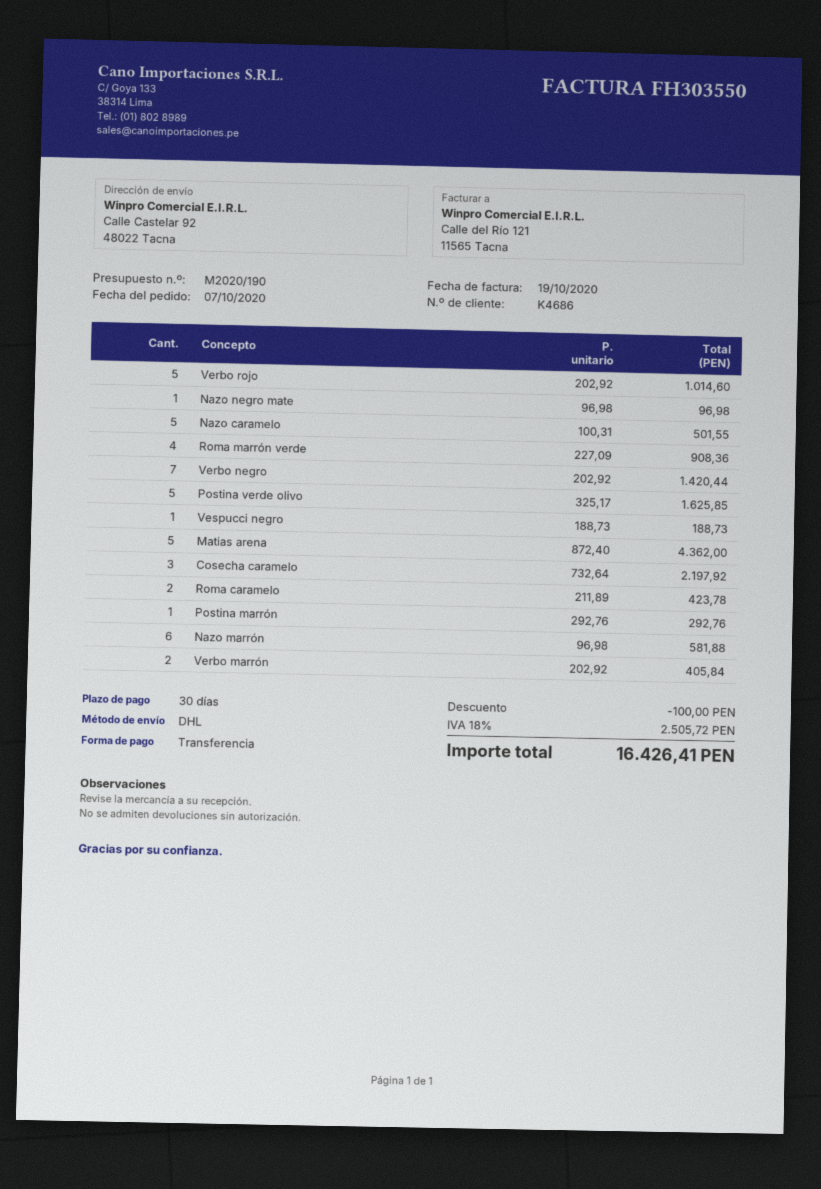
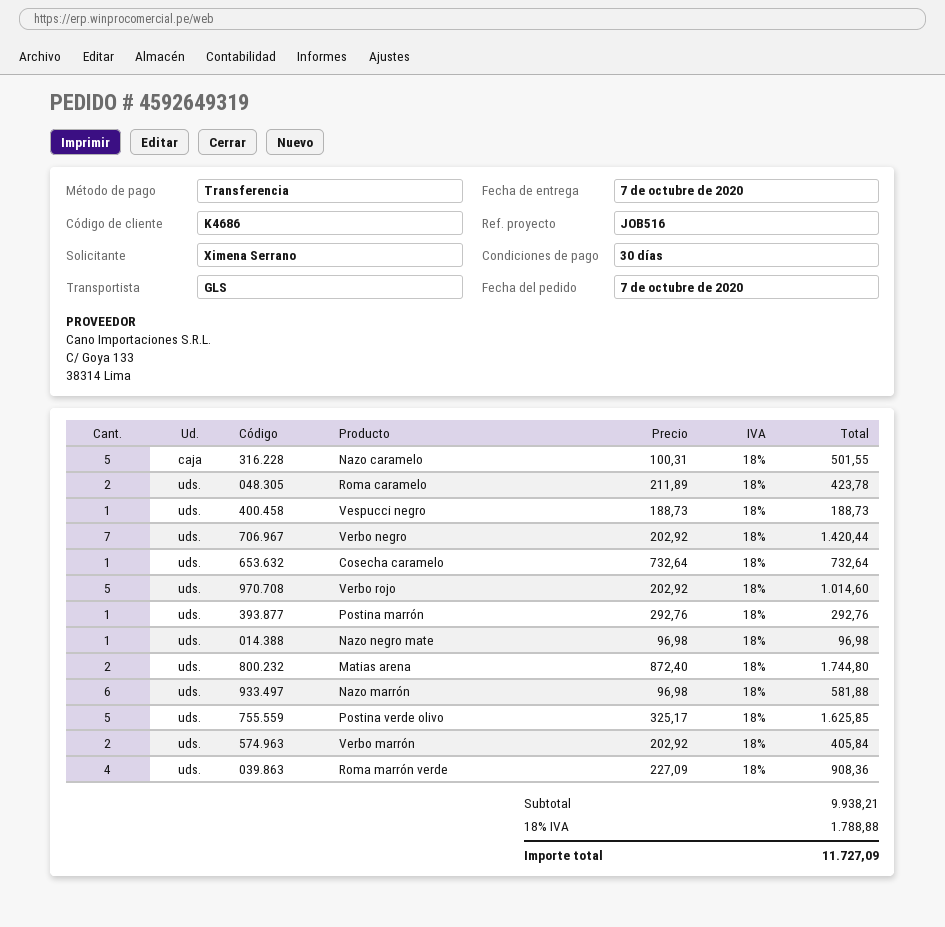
shipping method: DHL -> GLS
Matias arena: 5 x 872.40 = 4362.00 -> 2 x 872.40 = 1744.80
Cosecha caramelo: 3 x 732.64 = 2197.92 -> 1 x 732.64 = 732.64
discount: 100.00 -> none
tax: 18% = 2505.72 -> 18% = 1788.88
total: 16426.41 -> 11727.09

